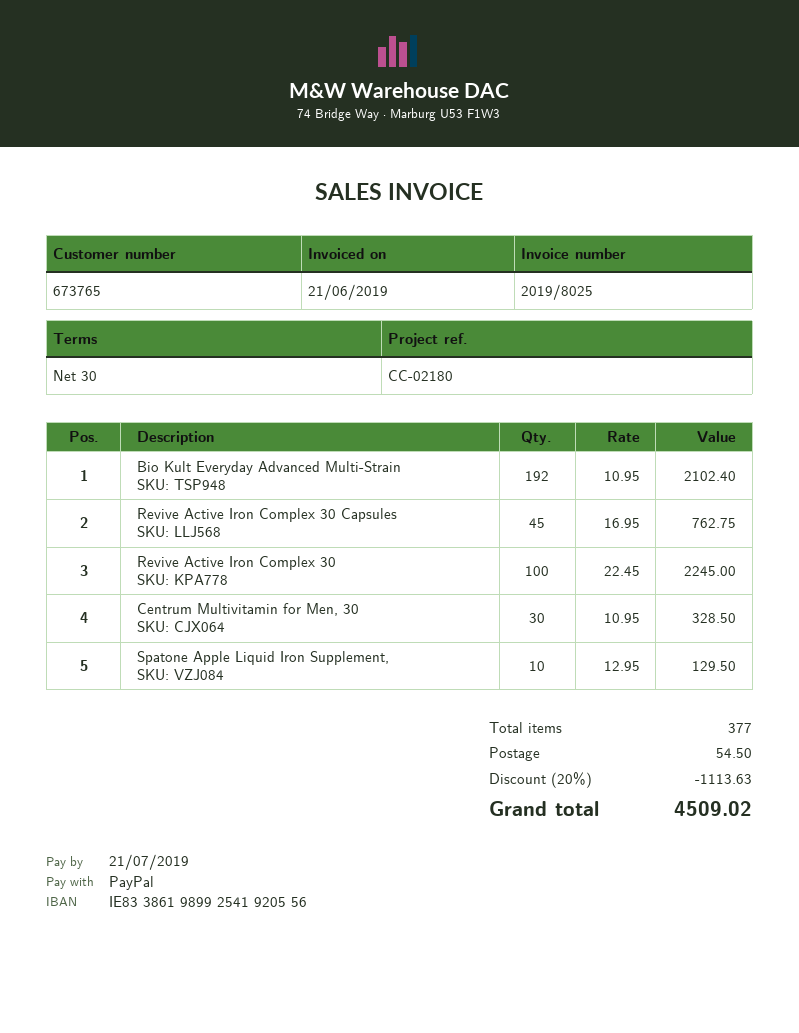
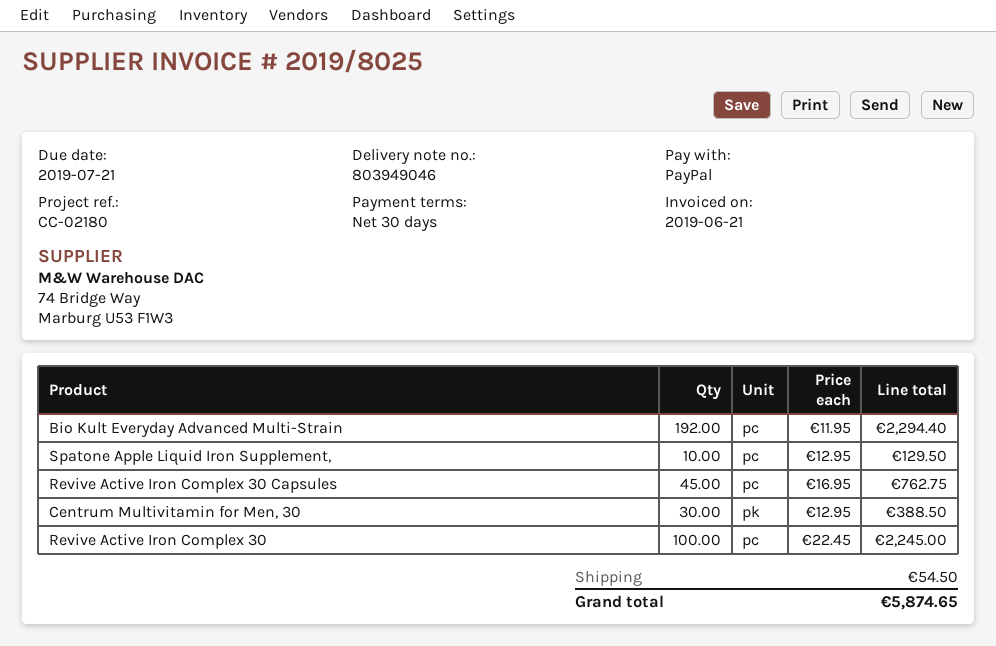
Bio Kult Everyday Advanced Multi-Strain: 192 x 10.95 = 2102.40 -> 192 x 11.95 = 2294.40
Centrum Multivitamin for Men, 30: 30 x 10.95 = 328.50 -> 30 x 12.95 = 388.50
discount: 20% = 1113.63 -> none
total: 4509.02 -> 5874.65

